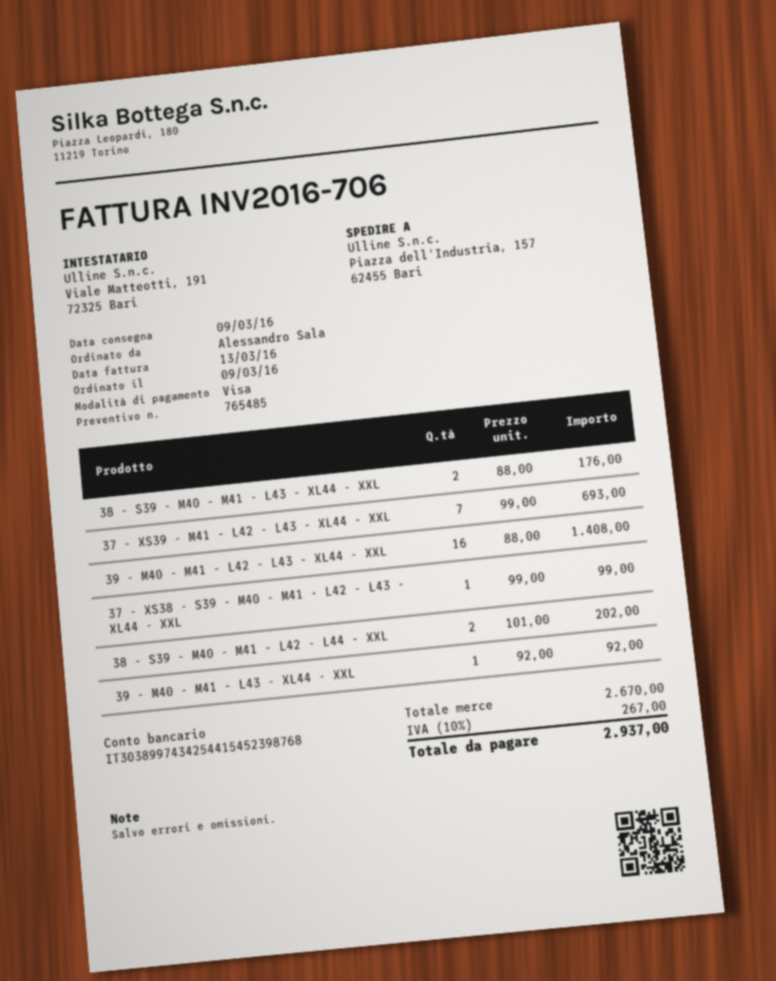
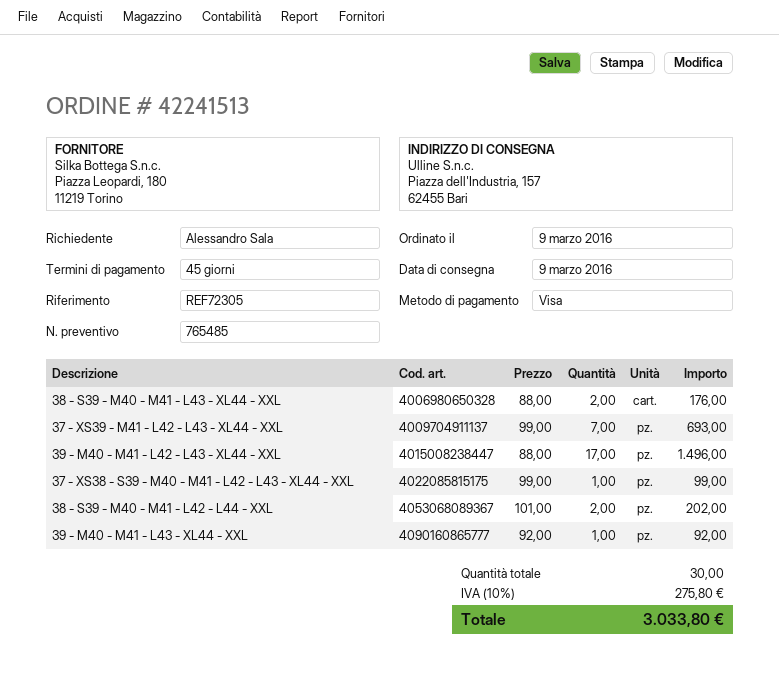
39 - M40 - M41 - L42 - L43 - XL44 - XXL: 16 x 88.00 = 1408.00 -> 17 x 88.00 = 1496.00
tax: 10% = 267.00 -> 10% = 275.80
total: 2937.00 -> 3033.80

